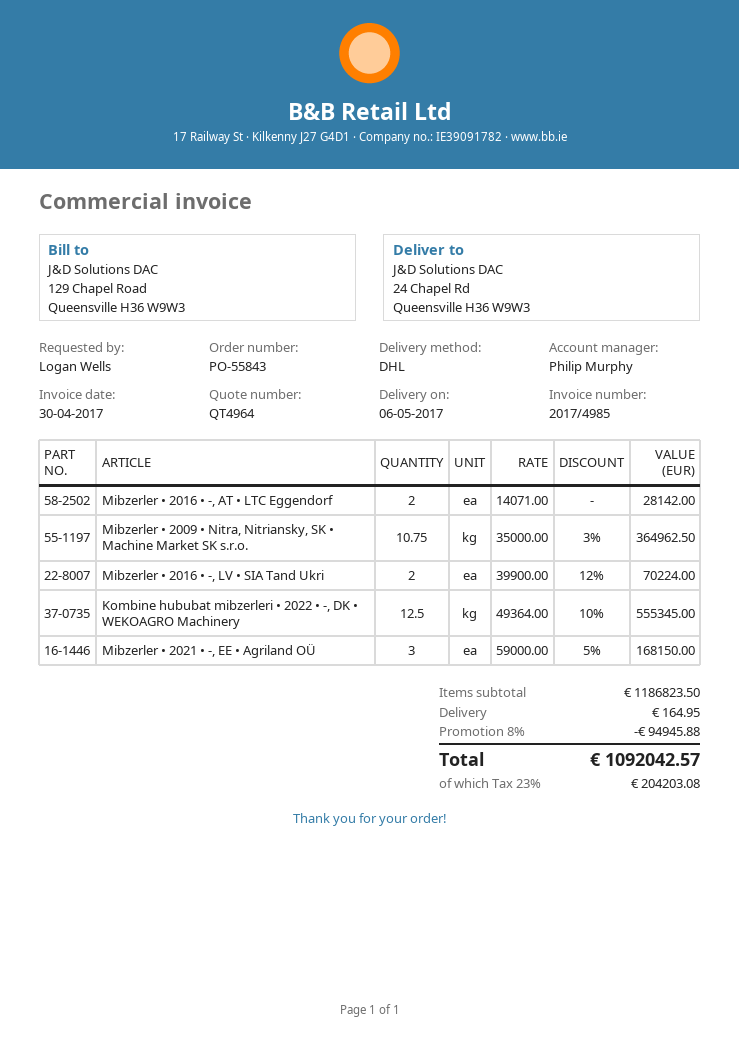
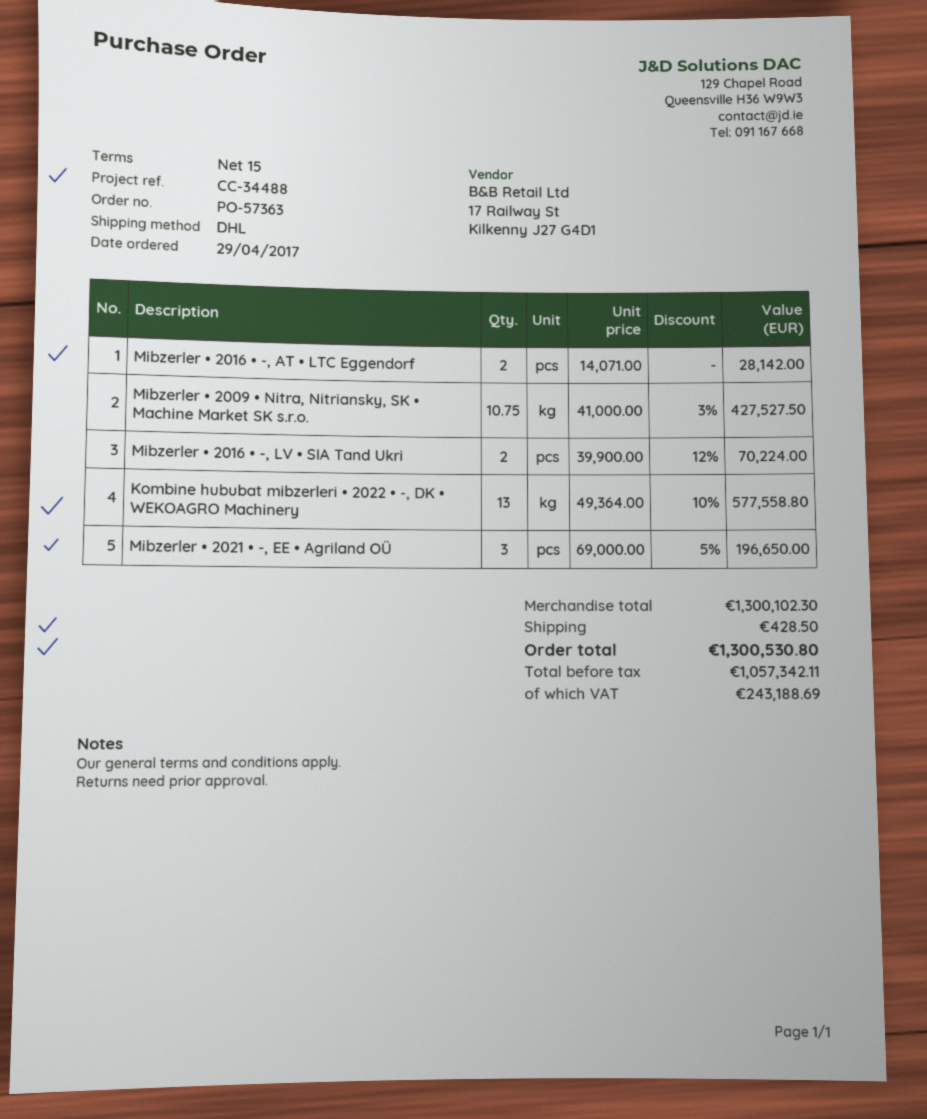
order number: PO-55843 -> PO-57363
Mibzerler • 2009 • Nitra, Nitriansky, SK • Machine Market SK s.r.o.: 10.75 x 35000.00 - 3% = 364962.50 -> 10.75 x 41000.00 - 3% = 427527.50
Kombine hububat mibzerleri • 2022 • -, DK • WEKOAGRO Machinery: 12.5 x 49364.00 - 10% = 555345.00 -> 13 x 49364.00 - 10% = 577558.80
Mibzerler • 2021 • -, EE • Agriland OÜ: 3 x 59000.00 - 5% = 168150.00 -> 3 x 69000.00 - 5% = 196650.00
subtotal: 1186823.50 -> 1300102.30
discount: 8% = 94945.88 -> none
shipping: 164.95 -> 428.50
tax: 204203.08 -> 243188.69
total: 1092042.57 -> 1300530.80

